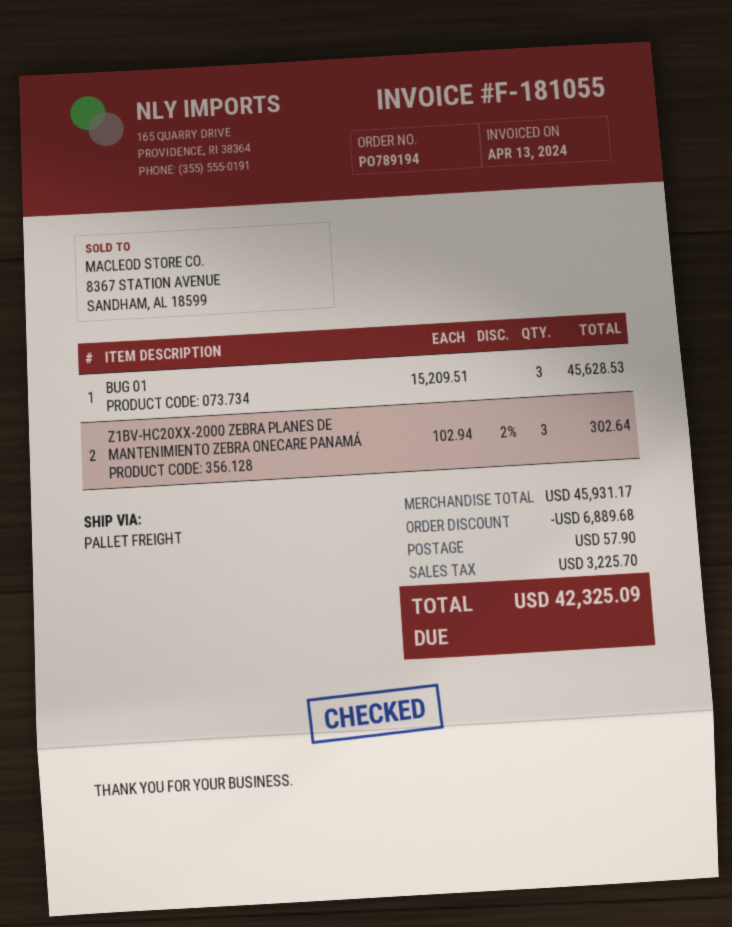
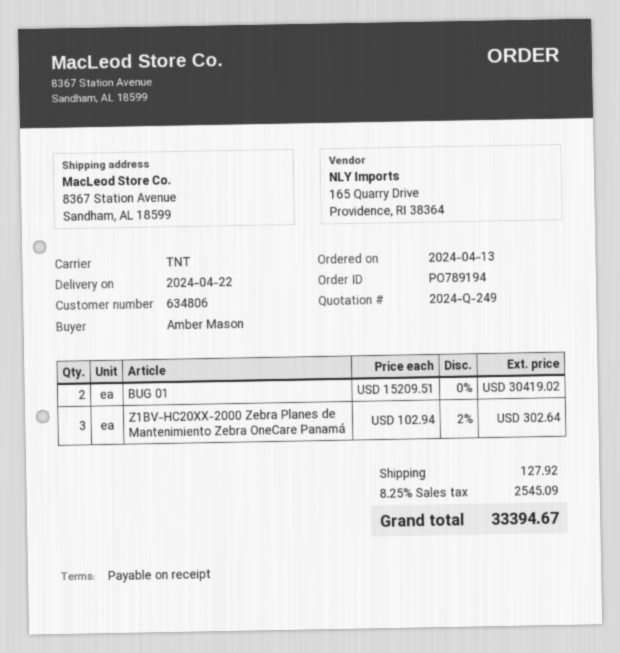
shipping method: pallet freight -> TNT
BUG 01: 3 x 15209.51 = 45628.53 -> 2 x 15209.51 = 30419.02
discount: 6889.68 -> none
shipping: 57.90 -> 127.92
tax: 3225.70 -> 2545.09
total: 42325.09 -> 33394.67

